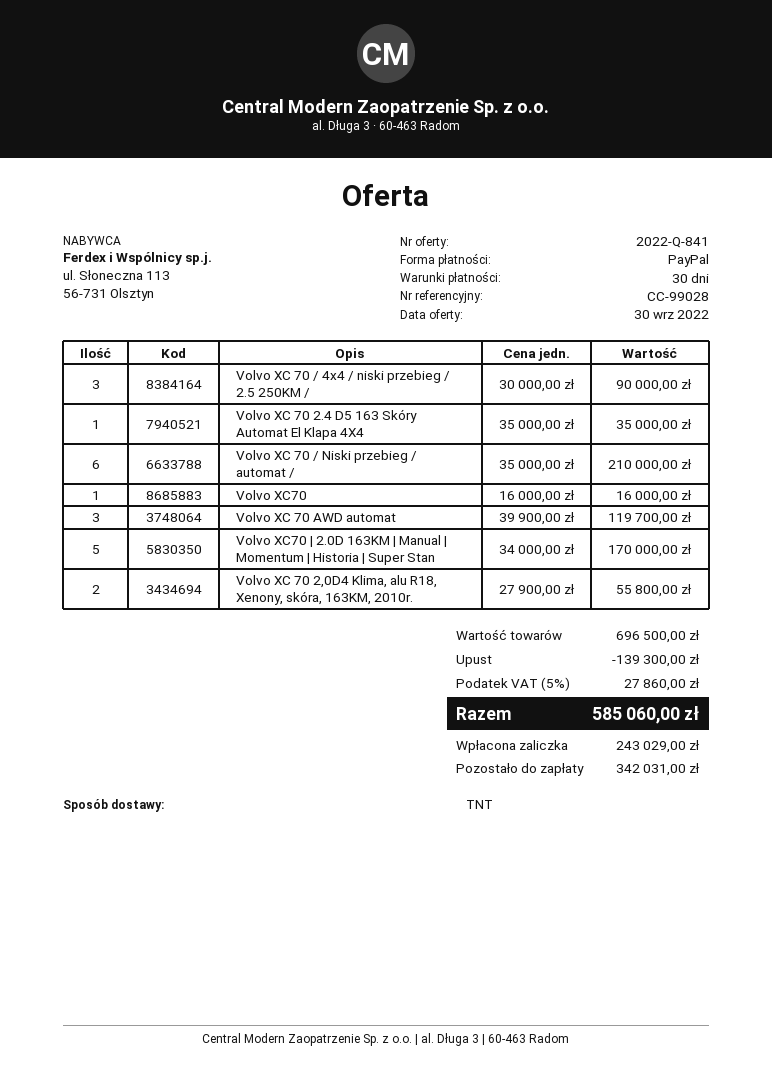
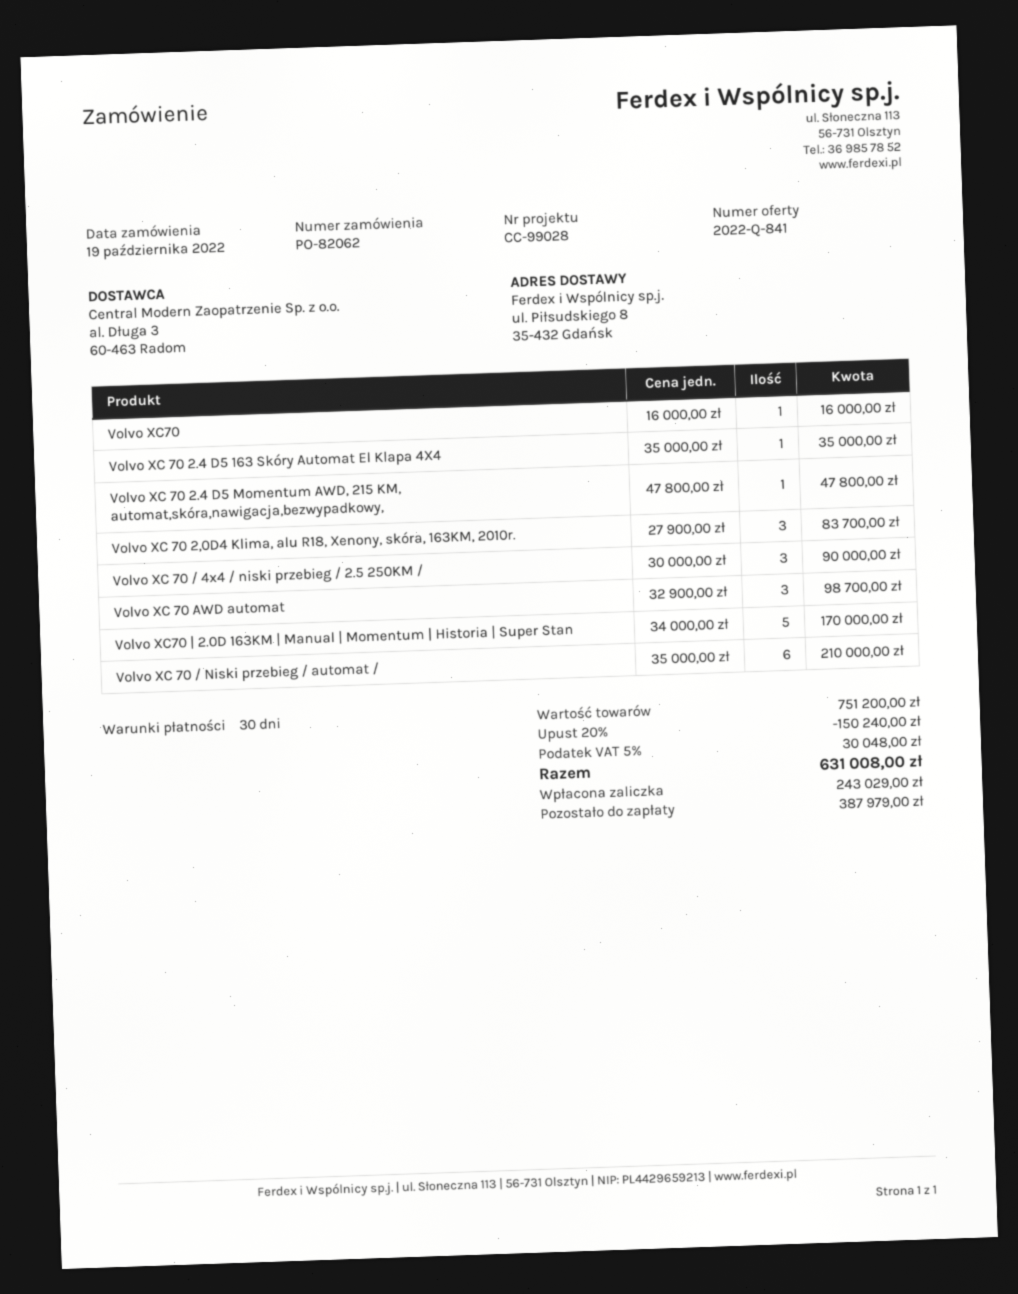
Volvo XC 70 AWD automat: 3 x 39900.00 = 119700.00 -> 3 x 32900.00 = 98700.00
Volvo XC 70 2,0D4 Klima, alu R18, Xenony, skóra, 163KM, 2010r.: 2 x 27900.00 = 55800.00 -> 3 x 27900.00 = 83700.00
Volvo XC 70 2.4 D5 Momentum AWD, 215 KM, automat,skóra,nawigacja,bezwypadkowy,: none -> 1 x 47800.00 = 47800.00
subtotal: 696500.00 -> 751200.00
discount: 139300.00 -> 150240.00
tax: 5% = 27860.00 -> 5% = 30048.00
total: 585060.00 -> 631008.00
balance: 342031.00 -> 387979.00

